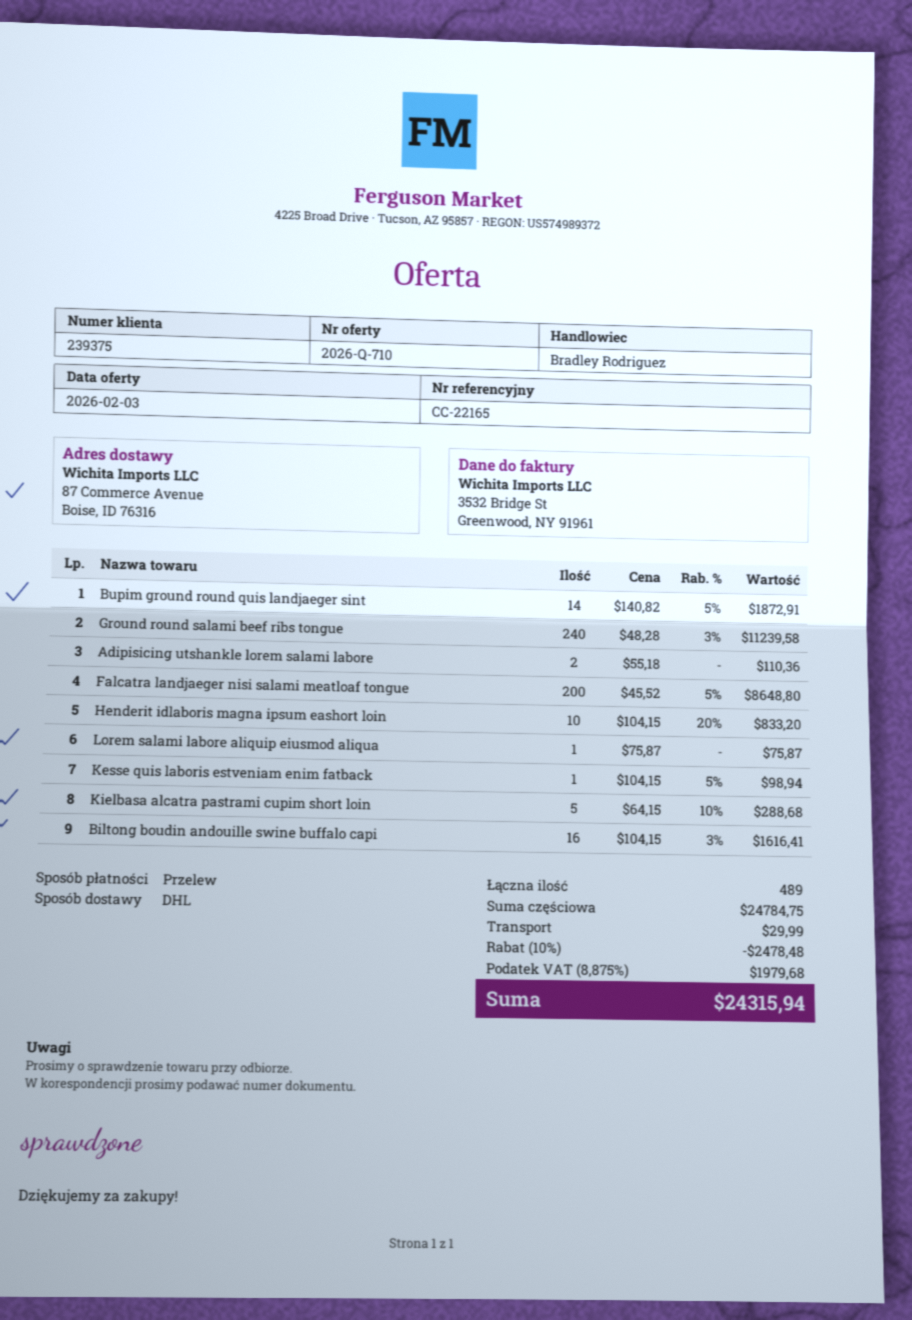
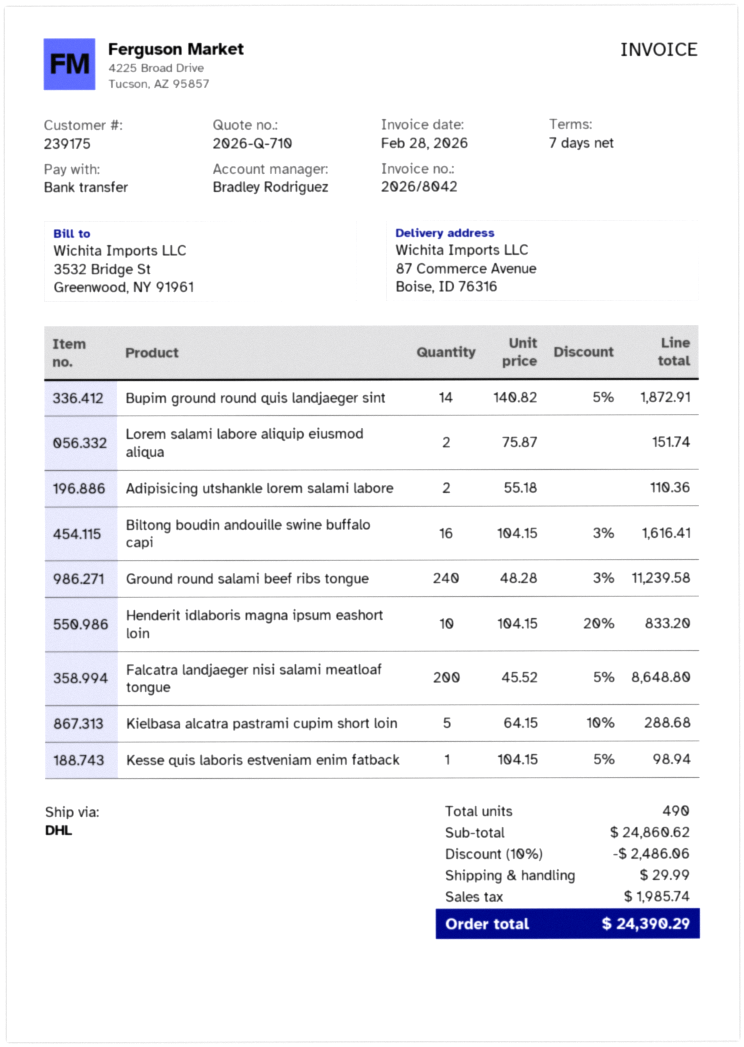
customer number: 239375 -> 239175
Lorem salami labore aliquip eiusmod aliqua: 1 x 75.87 = 75.87 -> 2 x 75.87 = 151.74
total quantity: 489 -> 490
subtotal: 24784.75 -> 24860.62
discount: 10% = 2478.48 -> 10% = 2486.06
tax: 1979.68 -> 1985.74
total: 24315.94 -> 24390.29

